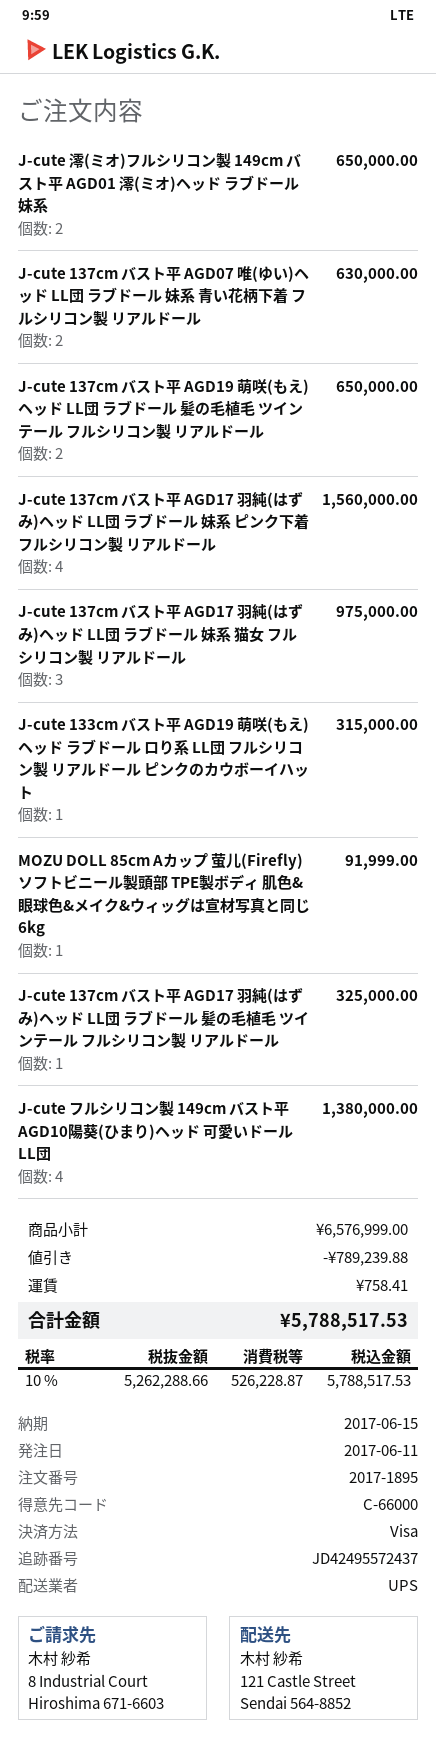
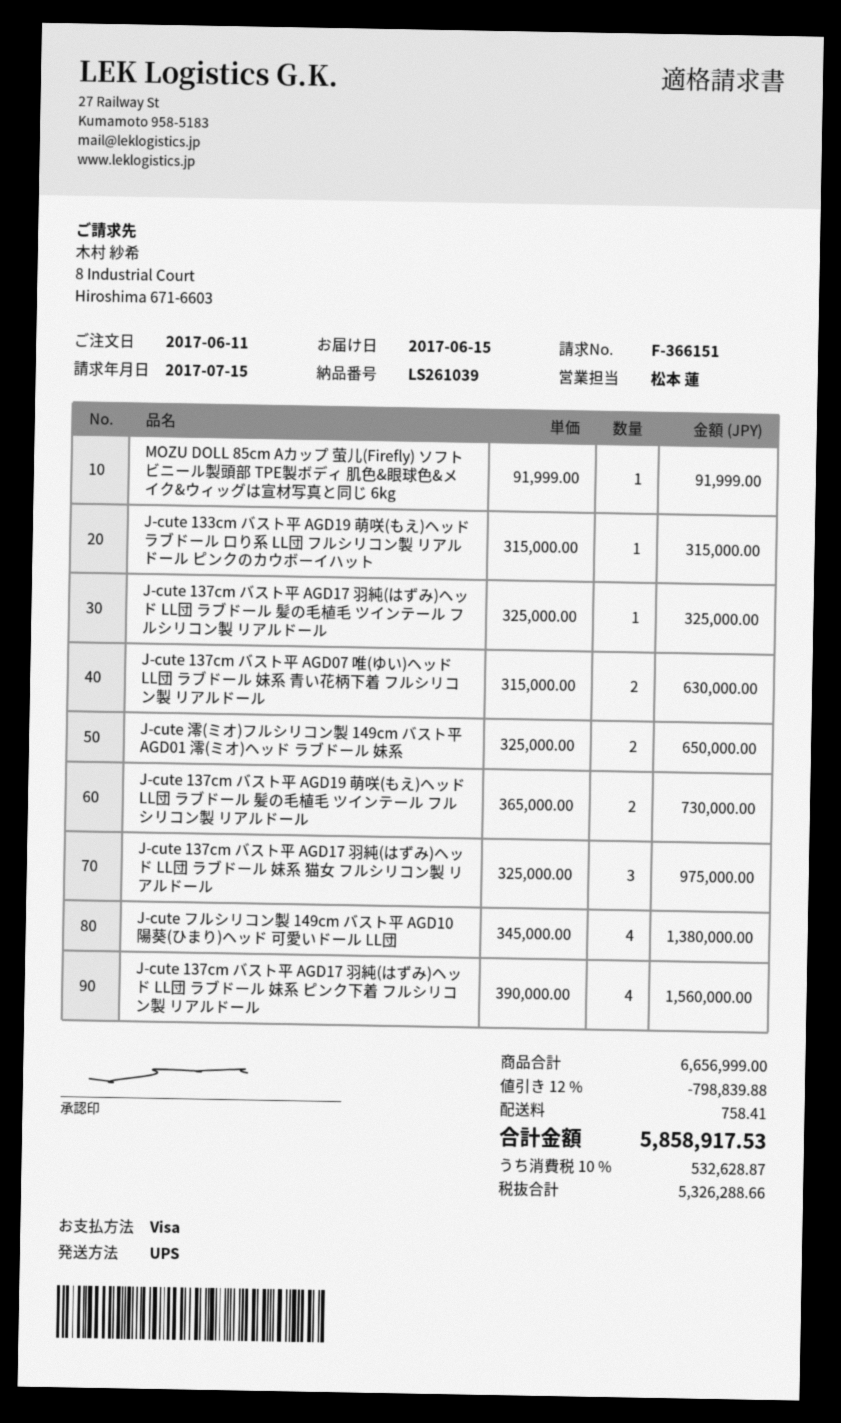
J-cute 137cm バスト平 AGD19 萌咲(もえ)ヘッド LL団 ラブドール 髪の毛植毛 ツインテール フルシリコン製 リアルドール: 2 for 650000.00 -> 2 for 730000.00
subtotal: 6576999.00 -> 6656999.00
discount: 789239.88 -> 798839.88
net: 5262288.66 -> 5326288.66
tax: 10% = 526228.87 -> 10% = 532628.87
total: 5788517.53 -> 5858917.53

